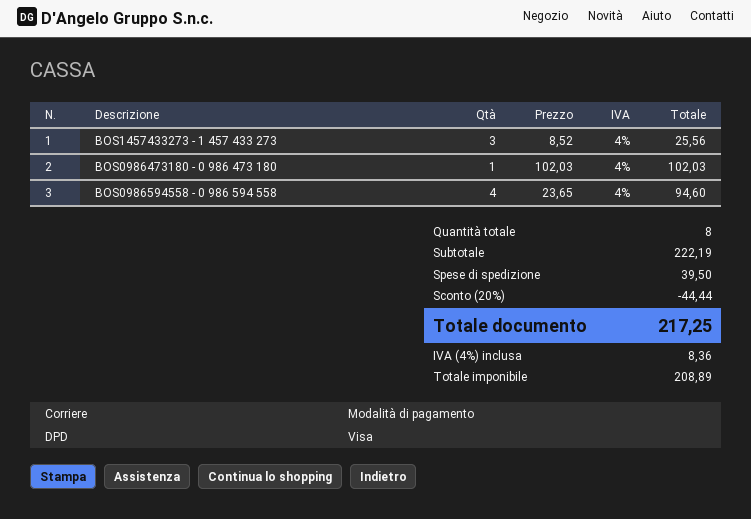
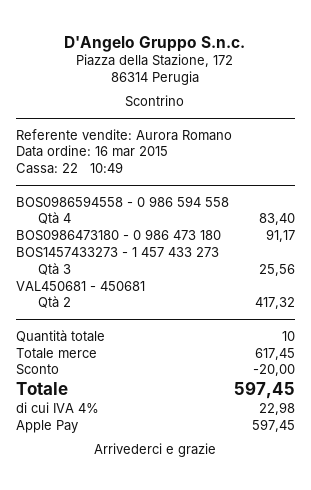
payment method: Visa -> Apple Pay
BOS0986473180 - 0 986 473 180: 1 for 102.03 -> 1 for 91.17
BOS0986594558 - 0 986 594 558: 4 for 94.60 -> 4 for 83.40
VAL450681 - 450681: none -> 2 for 417.32
total quantity: 8 -> 10
subtotal: 222.19 -> 617.45
discount: 44.44 -> 20.00
shipping: 39.50 -> none
tax: 4% = 8.36 -> 4% = 22.98
total: 217.25 -> 597.45

